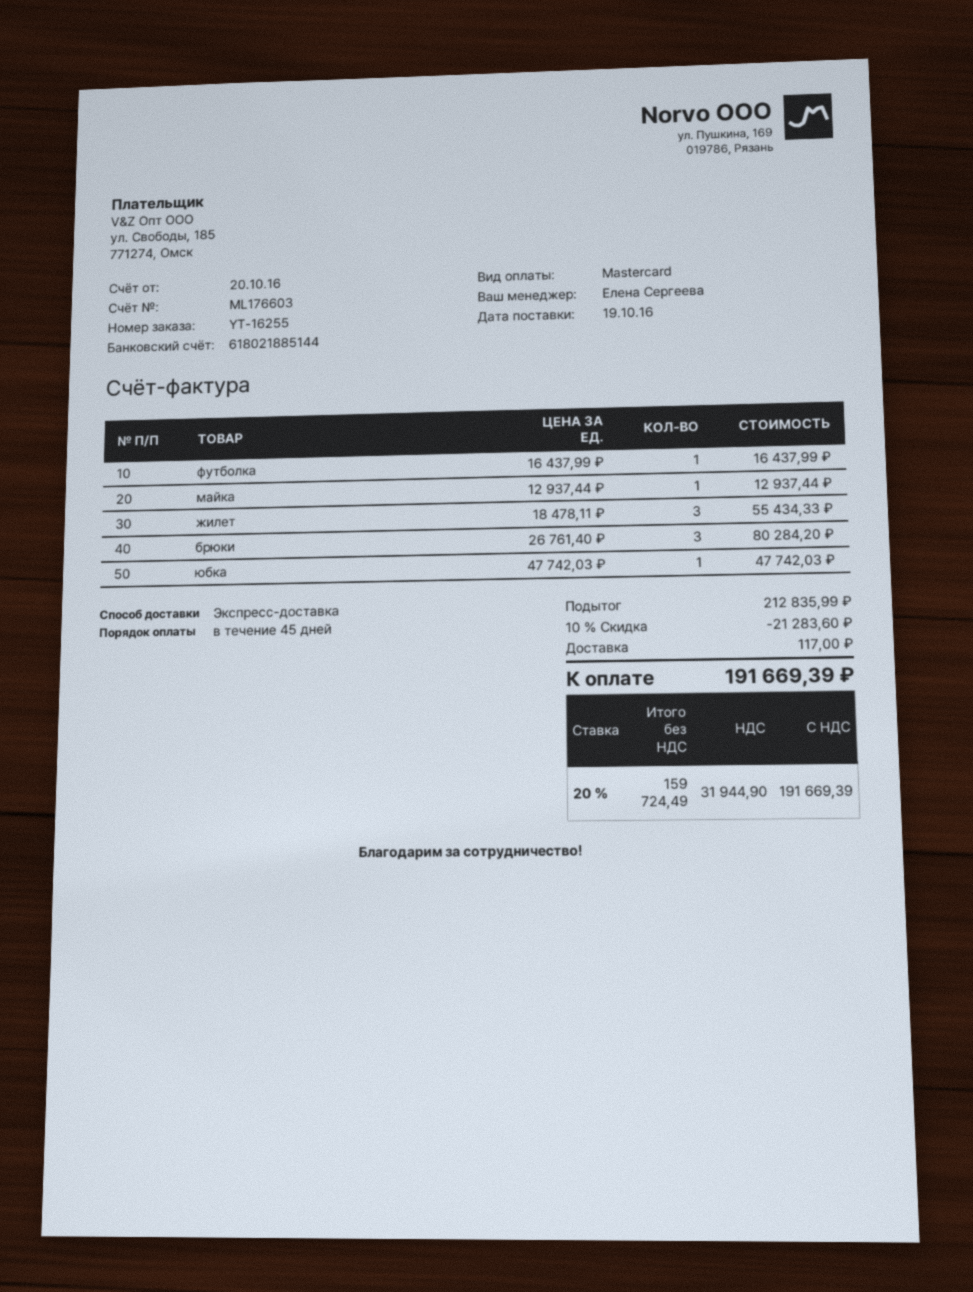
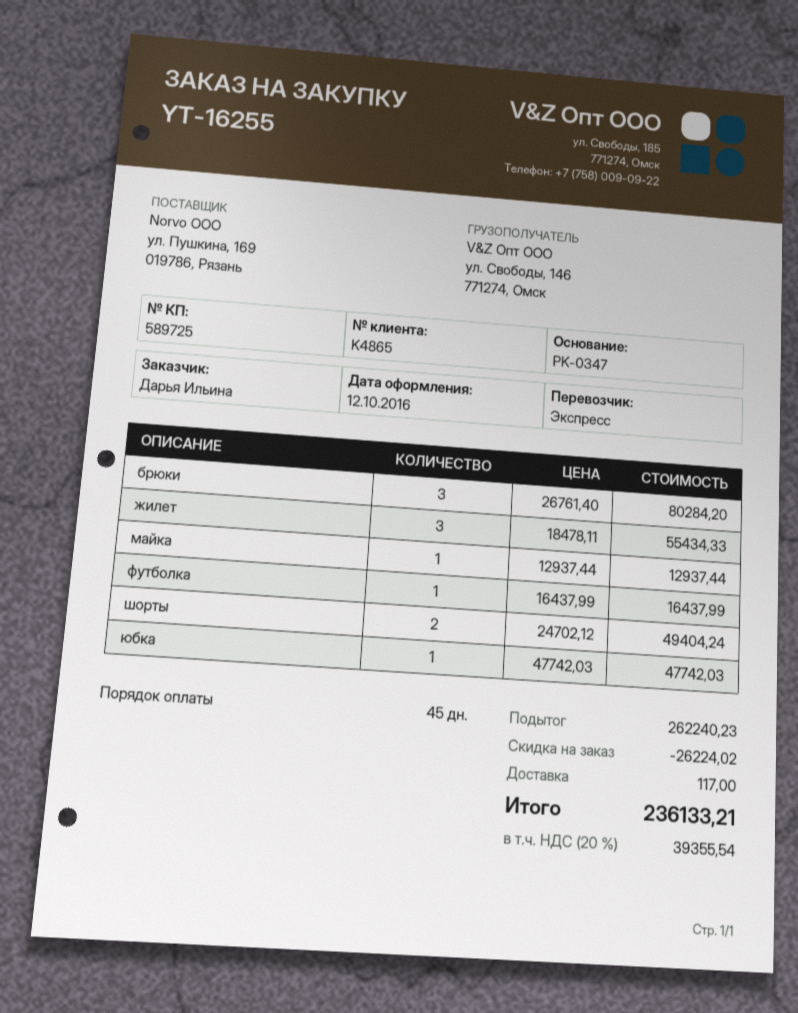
шорты: none -> 2 x 24702.12 = 49404.24
subtotal: 212835.99 -> 262240.23
discount: 21283.60 -> 26224.02
tax: 20% = 31944.90 -> 20% = 39355.54
total: 191669.39 -> 236133.21

